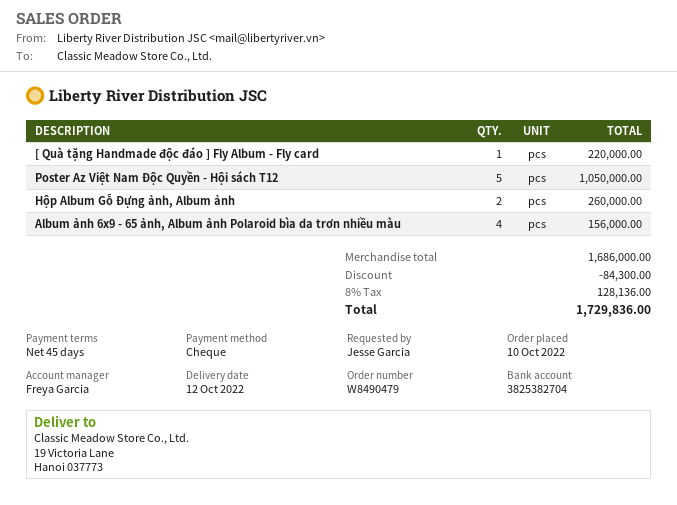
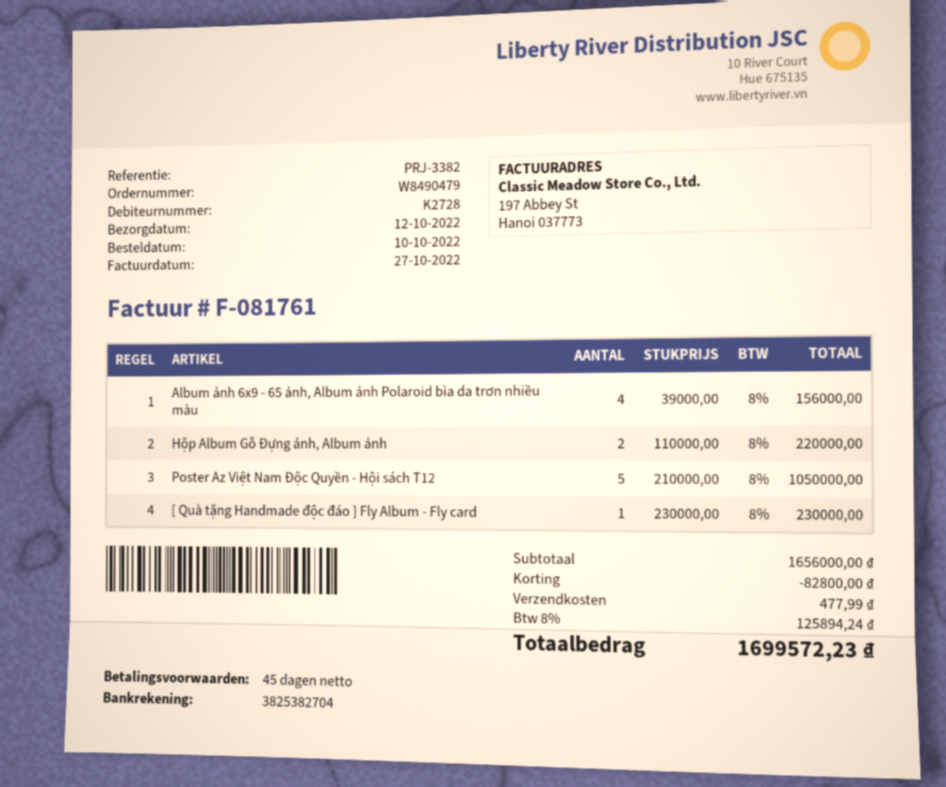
[ Quà tặng Handmade độc đáo ] Fly Album - Fly card: 1 for 220000.00 -> 1 for 230000.00
Hộp Album Gỗ Đựng ảnh, Album ảnh: 2 for 260000.00 -> 2 for 220000.00
subtotal: 1686000.00 -> 1656000.00
discount: 84300.00 -> 82800.00
shipping: none -> 477.99
tax: 8% = 128136.00 -> 8% = 125894.24
total: 1729836.00 -> 1699572.23

